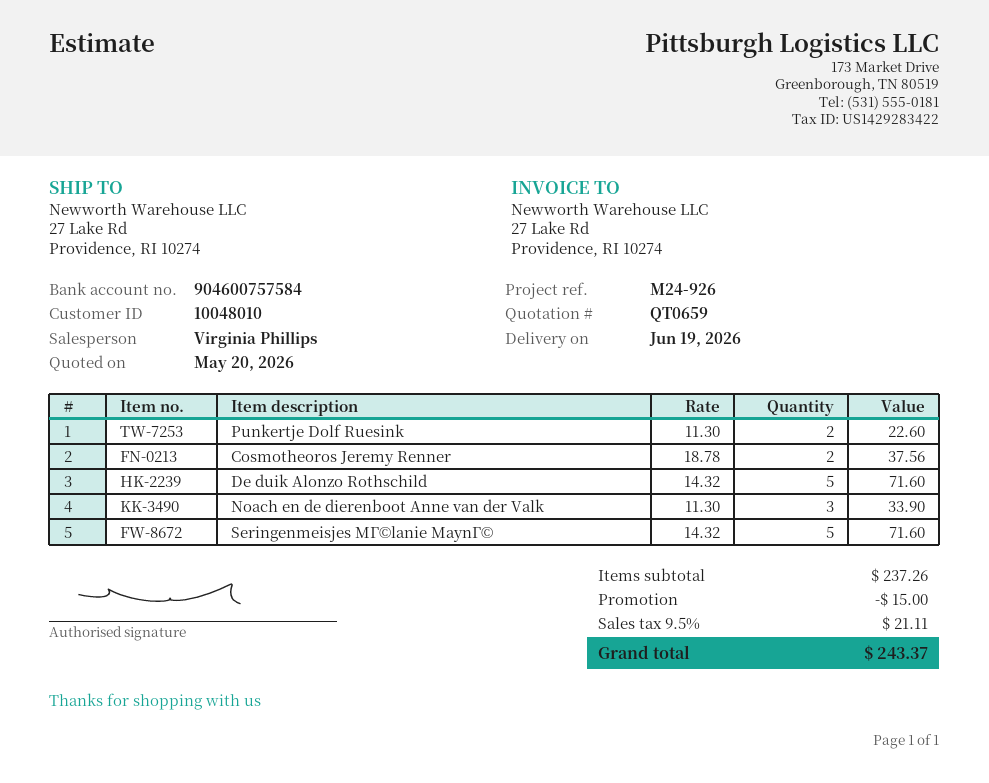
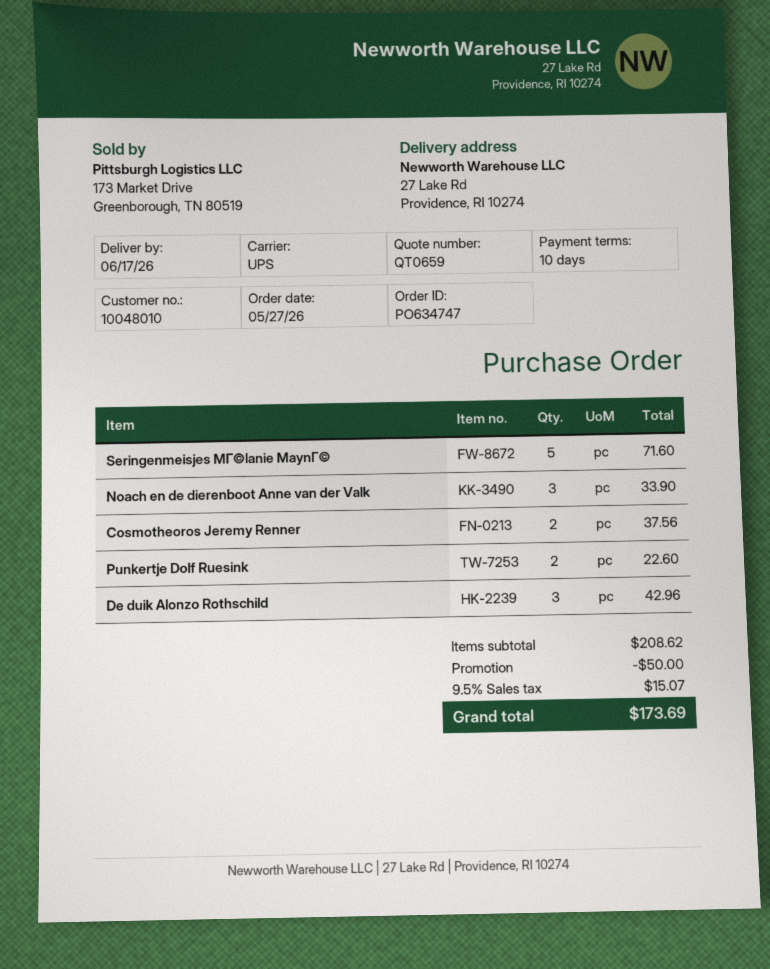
delivery date: 2026-06-19 -> 2026-06-17
De duik Alonzo Rothschild: 5 for 71.60 -> 3 for 42.96
subtotal: 237.26 -> 208.62
discount: 15.00 -> 50.00
tax: 9.5% = 21.11 -> 9.5% = 15.07
total: 243.37 -> 173.69

